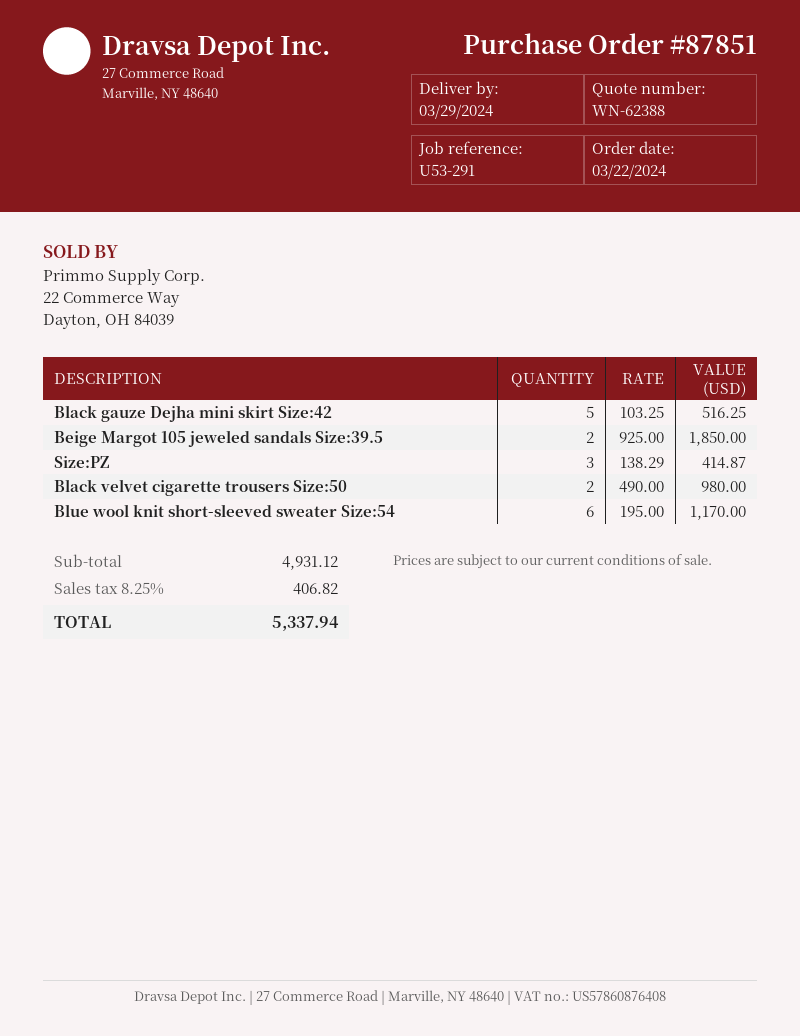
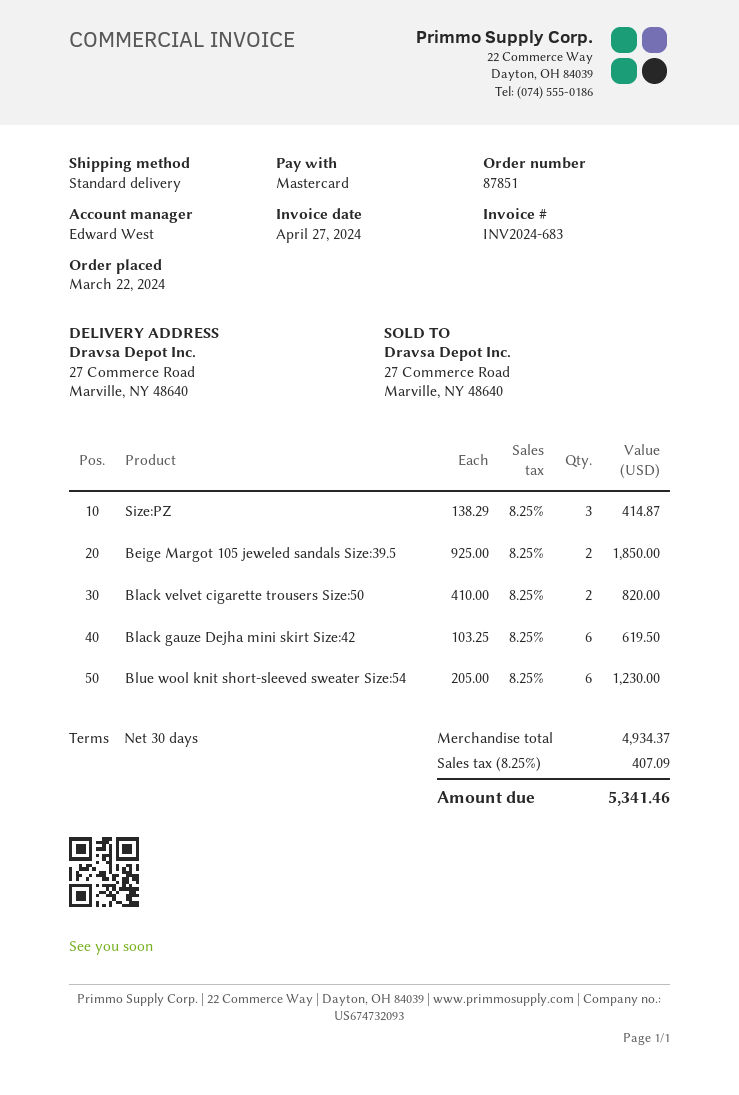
Black gauze Dejha mini skirt Size:42: 5 x 103.25 = 516.25 -> 6 x 103.25 = 619.50
Black velvet cigarette trousers Size:50: 2 x 490.00 = 980.00 -> 2 x 410.00 = 820.00
Blue wool knit short-sleeved sweater Size:54: 6 x 195.00 = 1170.00 -> 6 x 205.00 = 1230.00
subtotal: 4931.12 -> 4934.37
tax: 8.25% = 406.82 -> 8.25% = 407.09
total: 5337.94 -> 5341.46

